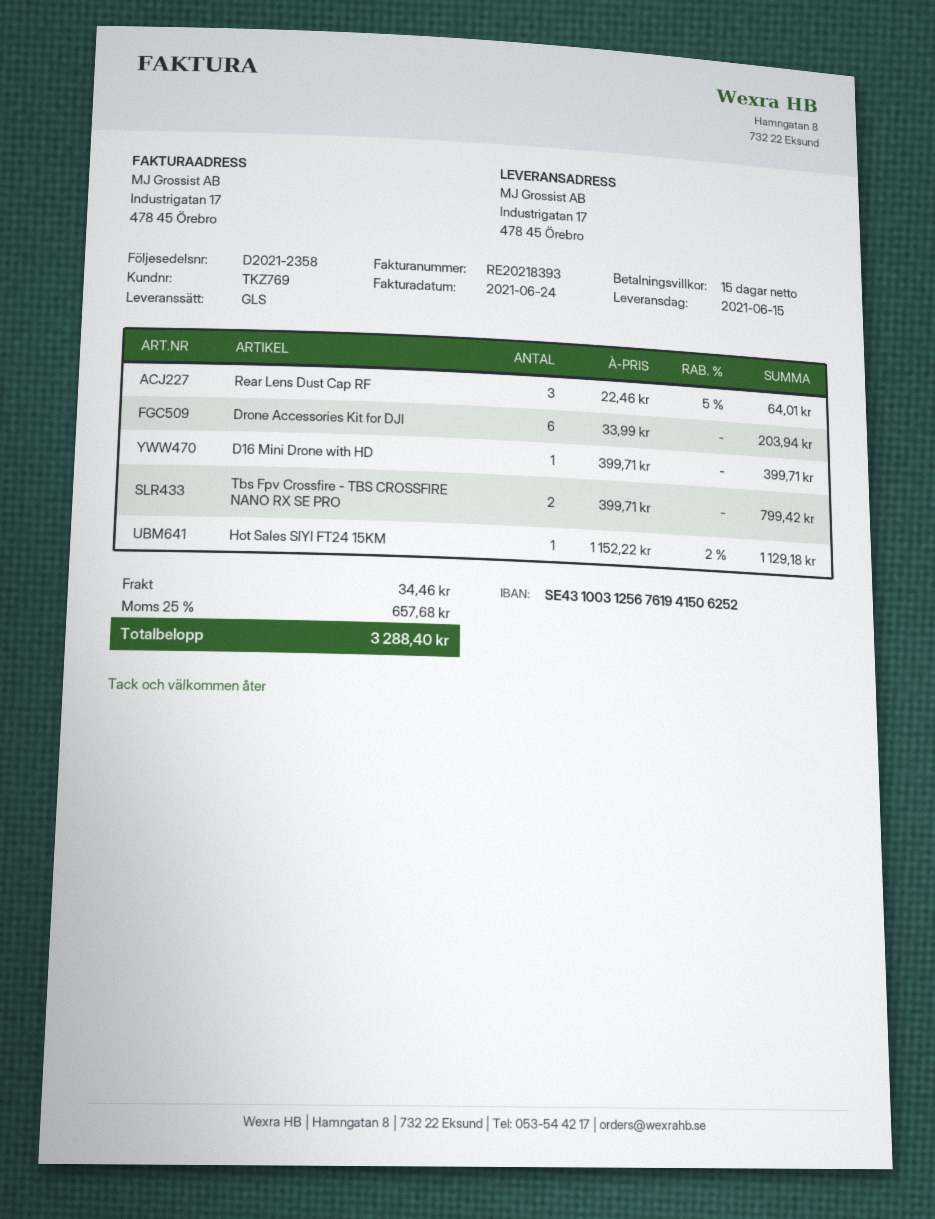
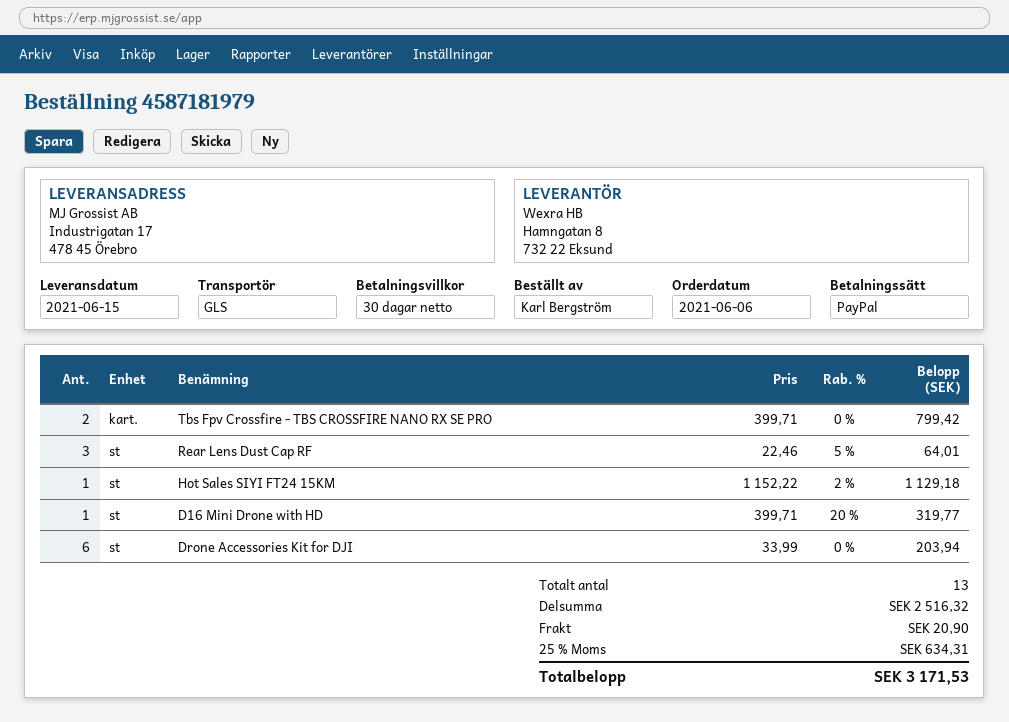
payment terms: 15 days -> 30 days
D16 Mini Drone with HD: 1 x 399.71 = 399.71 -> 1 x 399.71 - 20% = 319.77
shipping: 34.46 -> 20.90
tax: 25% = 657.68 -> 25% = 634.31
total: 3288.40 -> 3171.53

